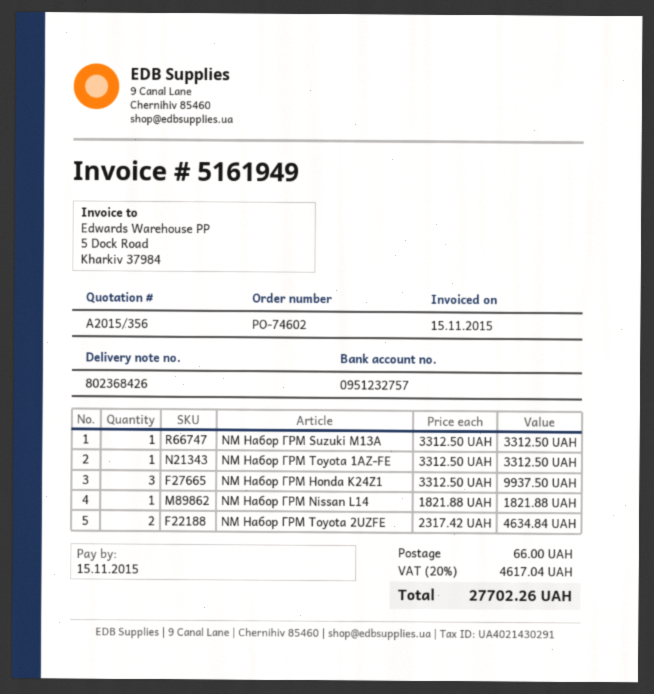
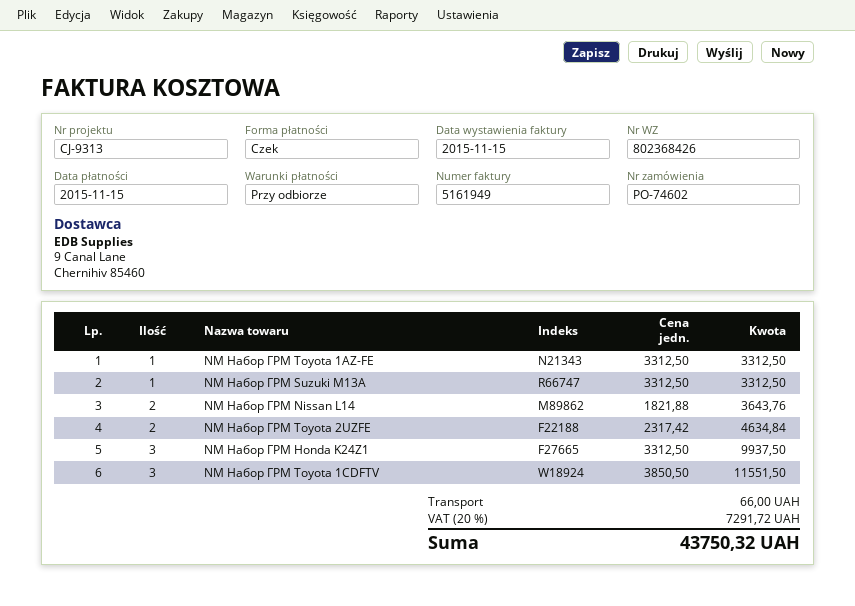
NM Набор ГРМ Nissan L14: 1 x 1821.88 = 1821.88 -> 2 x 1821.88 = 3643.76
NM Набор ГРМ Toyota 1CDFTV: none -> 3 x 3850.50 = 11551.50
tax: 20% = 4617.04 -> 20% = 7291.72
total: 27702.26 -> 43750.32

